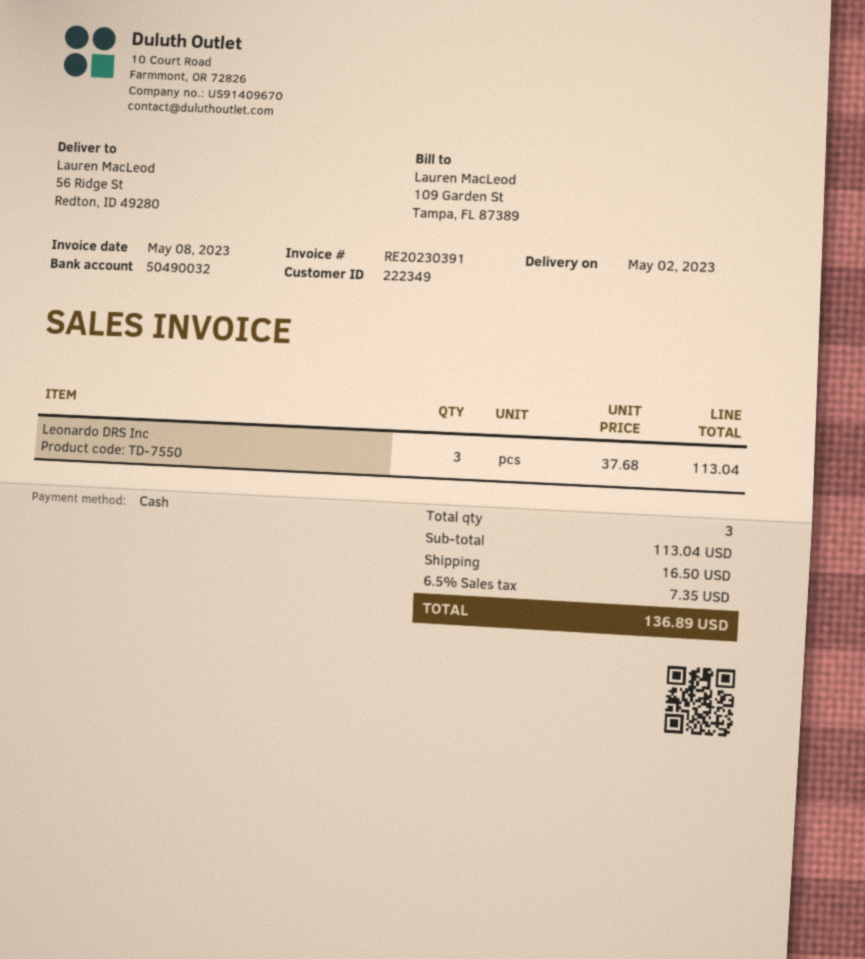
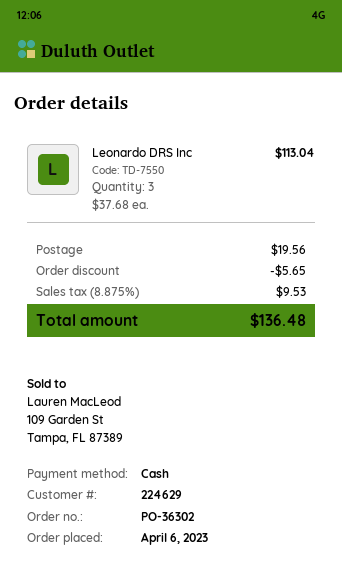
customer number: 222349 -> 224629
discount: none -> 5.65
shipping: 16.50 -> 19.56
tax: 6.5% = 7.35 -> 8.875% = 9.53
total: 136.89 -> 136.48

